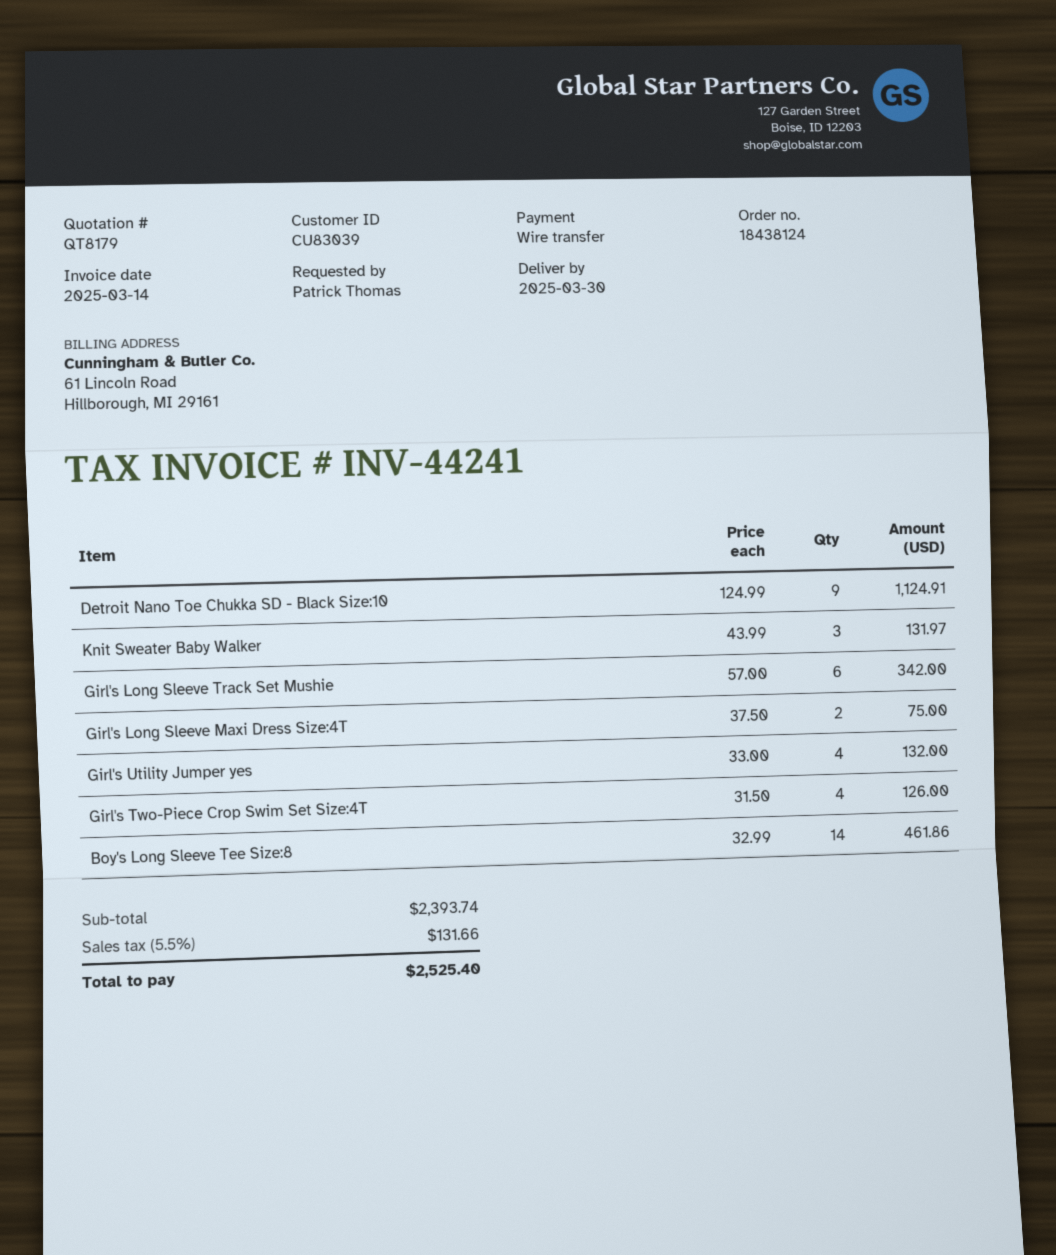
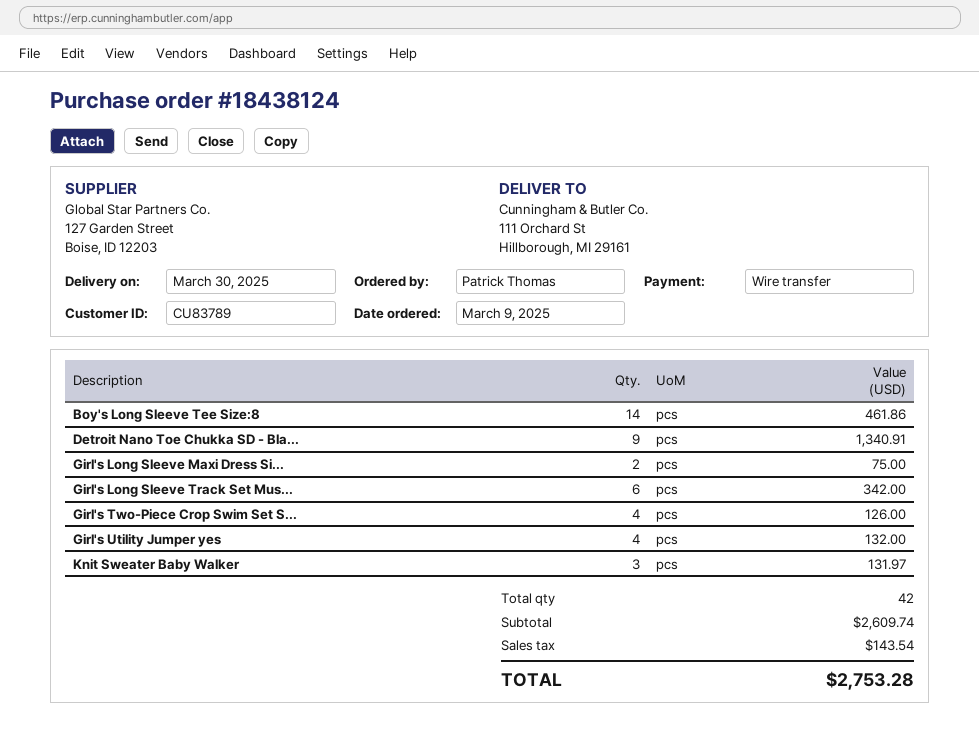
customer number: CU83039 -> CU83789
Detroit Nano Toe Chukka SD - Black Size:10: 9 for 1124.91 -> 9 for 1340.91
subtotal: 2393.74 -> 2609.74
tax: 131.66 -> 143.54
total: 2525.40 -> 2753.28

